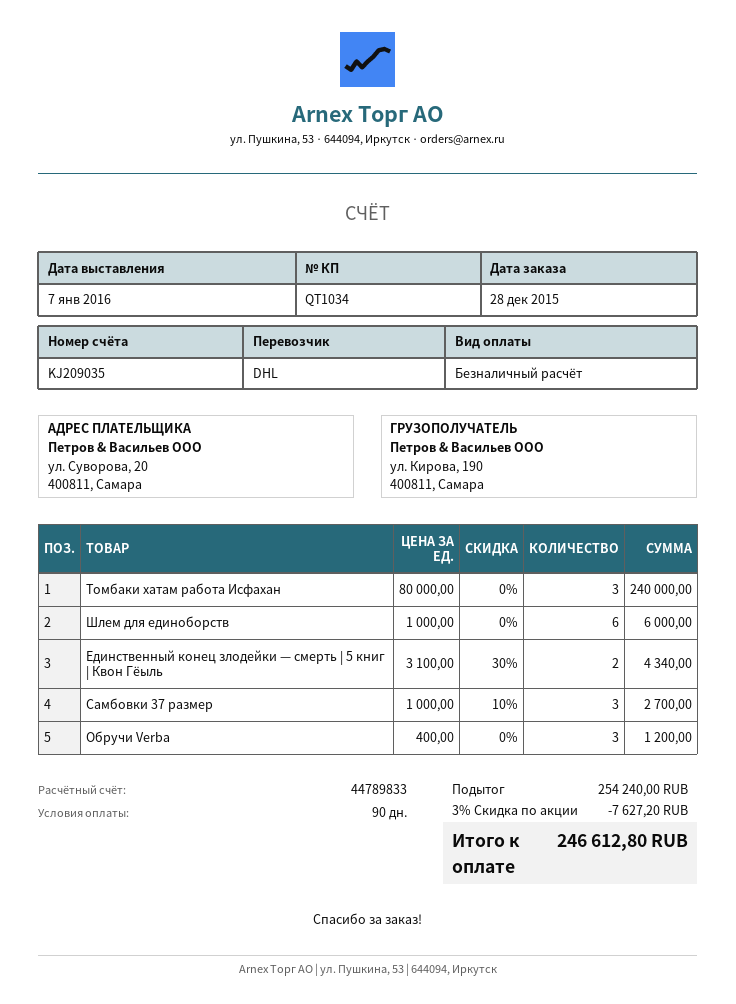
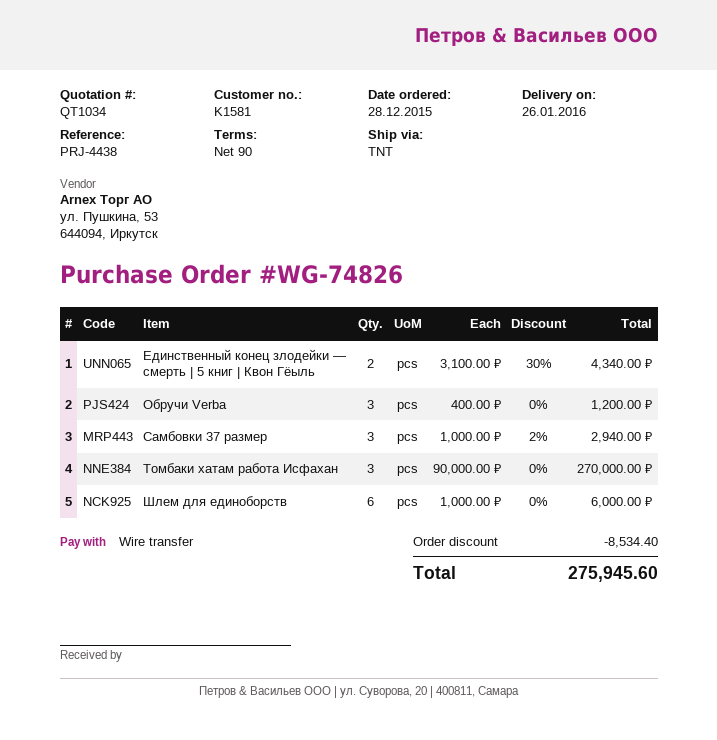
shipping method: DHL -> TNT
Томбаки хатам работа Исфахан: 3 x 80000.00 = 240000.00 -> 3 x 90000.00 = 270000.00
Самбовки 37 размер: 3 x 1000.00 - 10% = 2700.00 -> 3 x 1000.00 - 2% = 2940.00
discount: 7627.20 -> 8534.40
total: 246612.80 -> 275945.60

